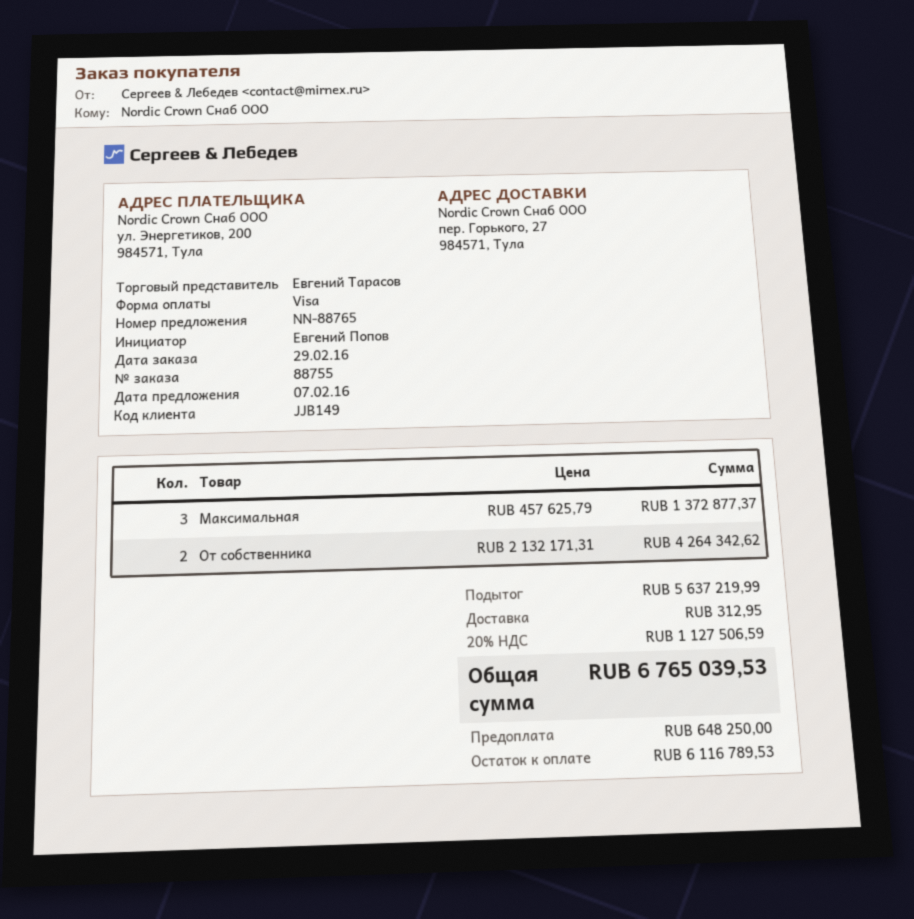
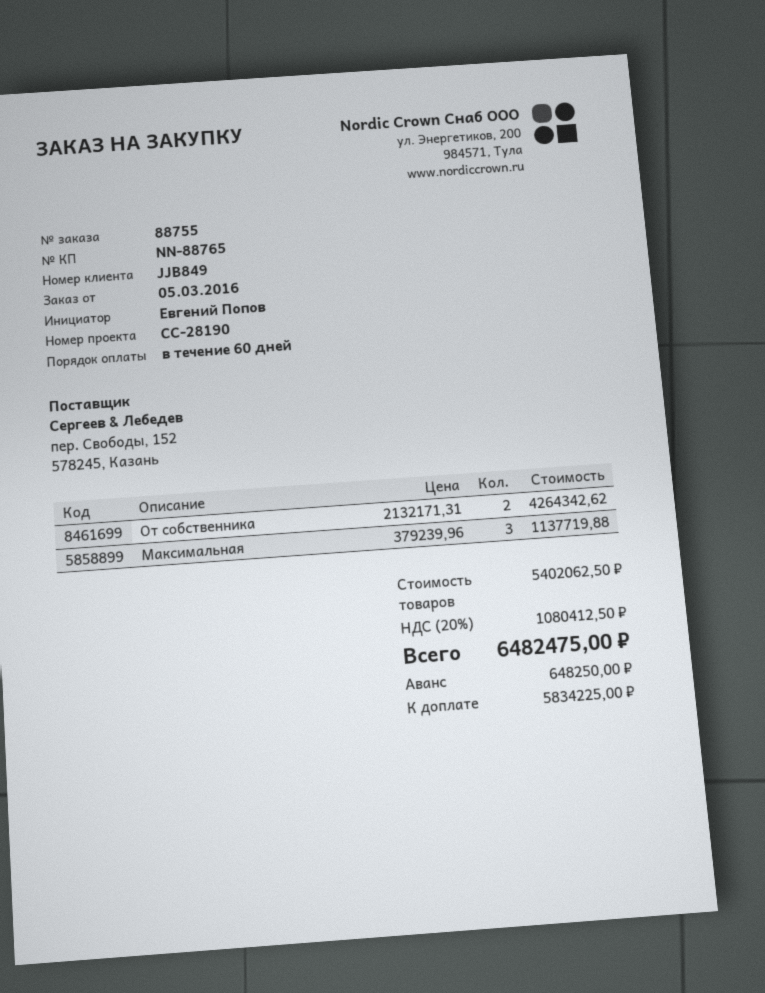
order date: 2016-02-29 -> 2016-03-05
customer number: JJB149 -> JJB849
Максимальная: 3 x 457625.79 = 1372877.37 -> 3 x 379239.96 = 1137719.88
subtotal: 5637219.99 -> 5402062.50
shipping: 312.95 -> none
tax: 20% = 1127506.59 -> 20% = 1080412.50
total: 6765039.53 -> 6482475.00
balance: 6116789.53 -> 5834225.00

